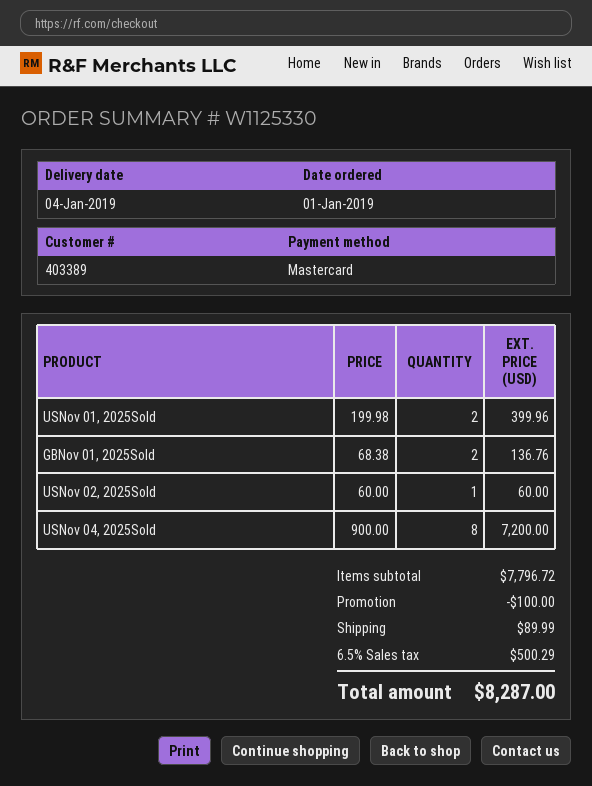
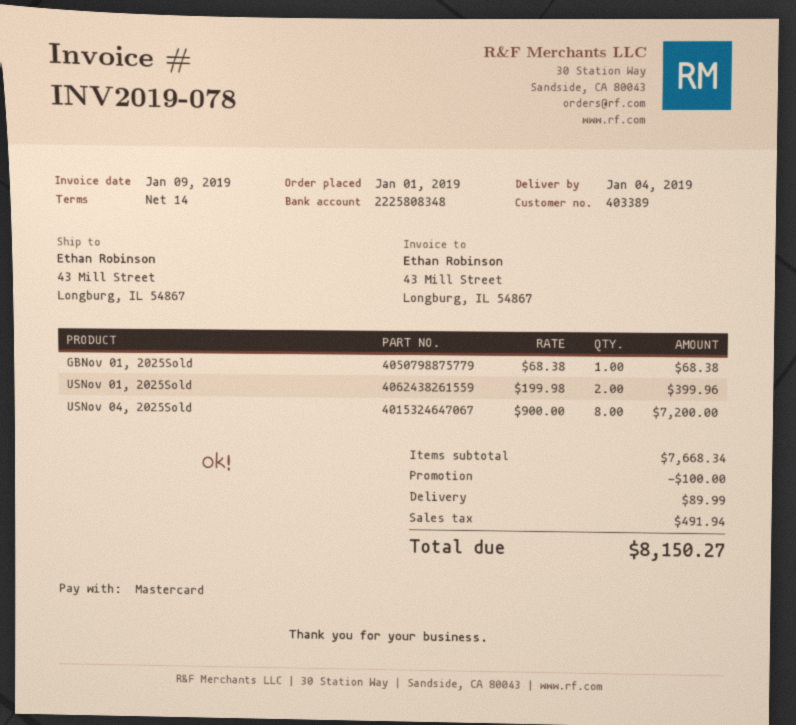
GBNov 01, 2025Sold: 2 x 68.38 = 136.76 -> 1 x 68.38 = 68.38
USNov 02, 2025Sold: 1 x 60.00 = 60.00 -> none
subtotal: 7796.72 -> 7668.34
tax: 500.29 -> 491.94
total: 8287.00 -> 8150.27

